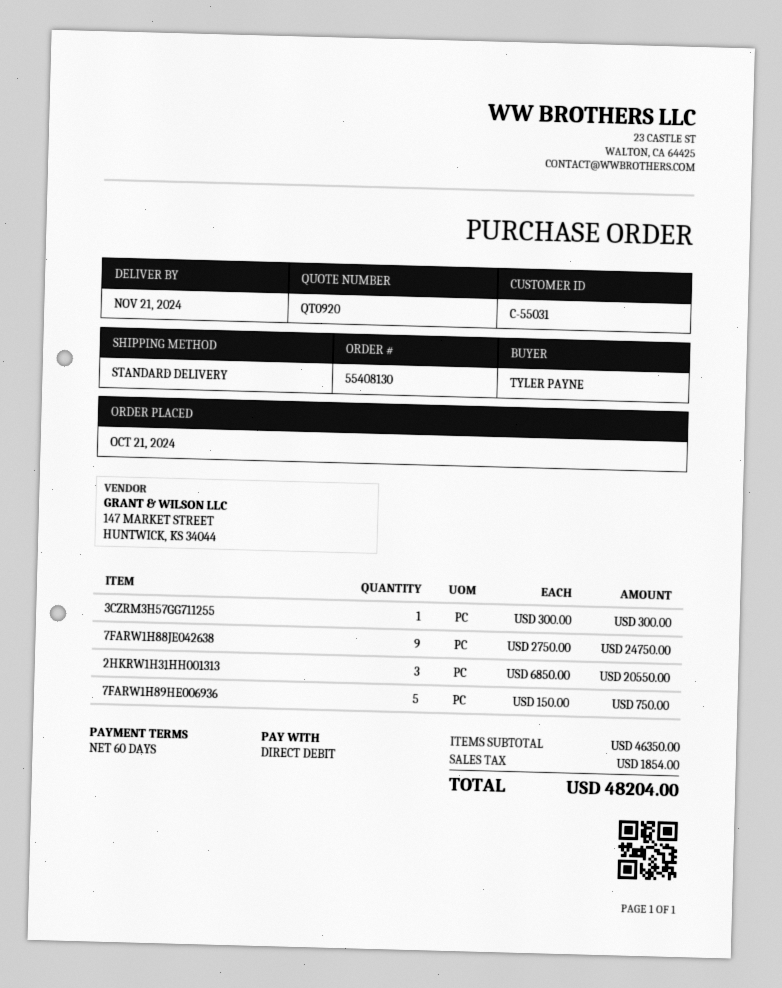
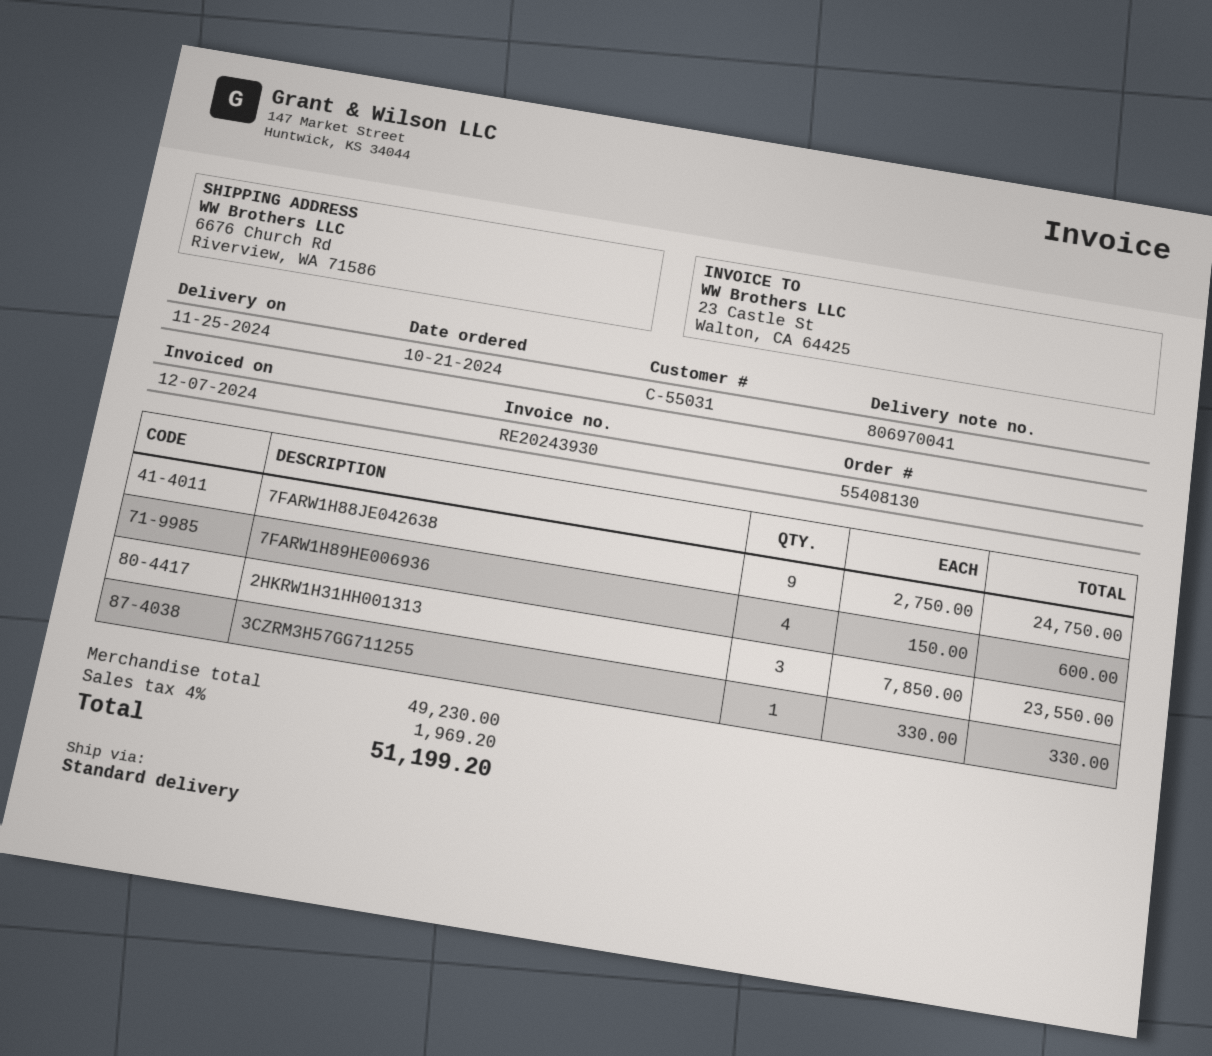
delivery date: 2024-11-21 -> 2024-11-25
3CZRM3H57GG711255: 1 x 300.00 = 300.00 -> 1 x 330.00 = 330.00
2HKRW1H31HH001313: 3 x 6850.00 = 20550.00 -> 3 x 7850.00 = 23550.00
7FARW1H89HE006936: 5 x 150.00 = 750.00 -> 4 x 150.00 = 600.00
subtotal: 46350.00 -> 49230.00
tax: 1854.00 -> 1969.20
total: 48204.00 -> 51199.20

